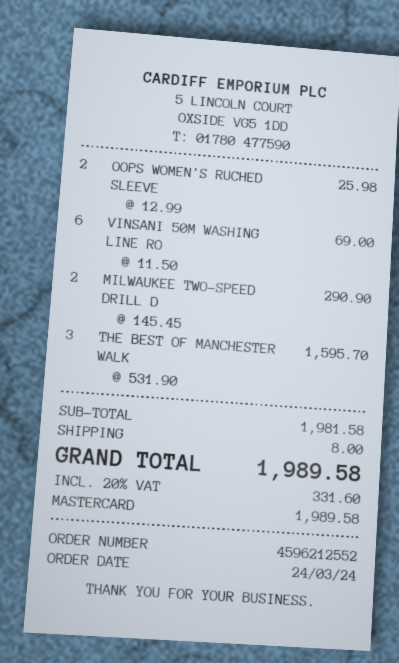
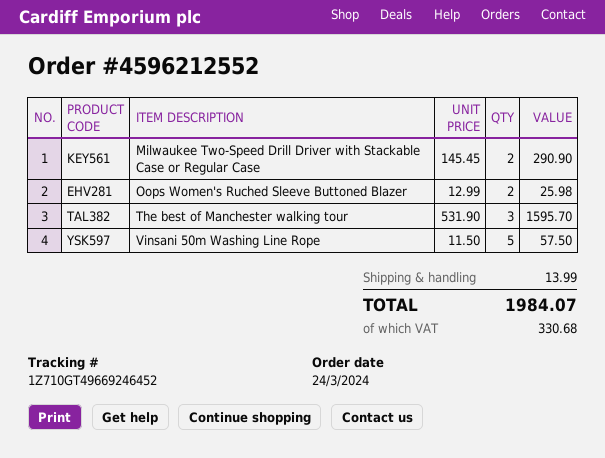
VINSANI 50M WASHING LINE RO: 6 x 11.50 = 69.00 -> 5 x 11.50 = 57.50
shipping: 8.00 -> 13.99
tax: 331.60 -> 330.68
total: 1989.58 -> 1984.07

